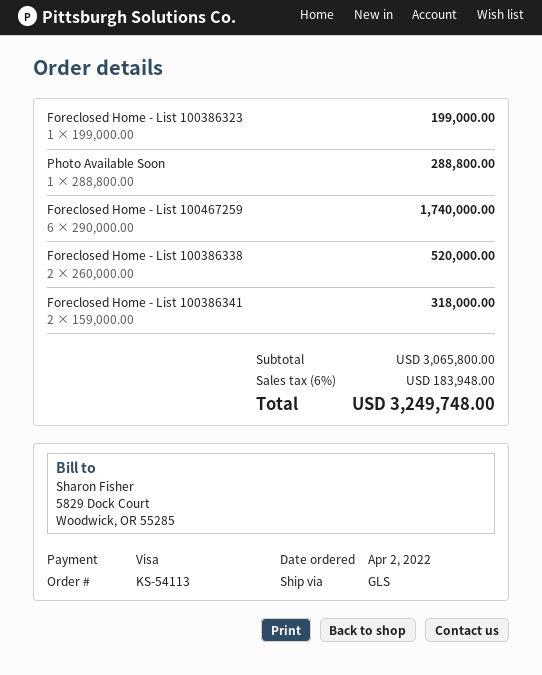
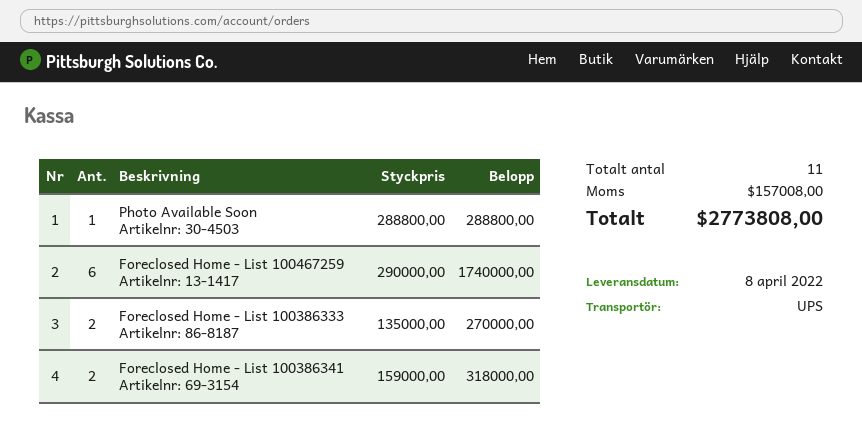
shipping method: GLS -> UPS
Foreclosed Home - List 100386323: 1 x 199000.00 = 199000.00 -> none
Foreclosed Home - List 100386338: 2 x 260000.00 = 520000.00 -> none
Foreclosed Home - List 100386333: none -> 2 x 135000.00 = 270000.00
tax: 183948.00 -> 157008.00
total: 3249748.00 -> 2773808.00

